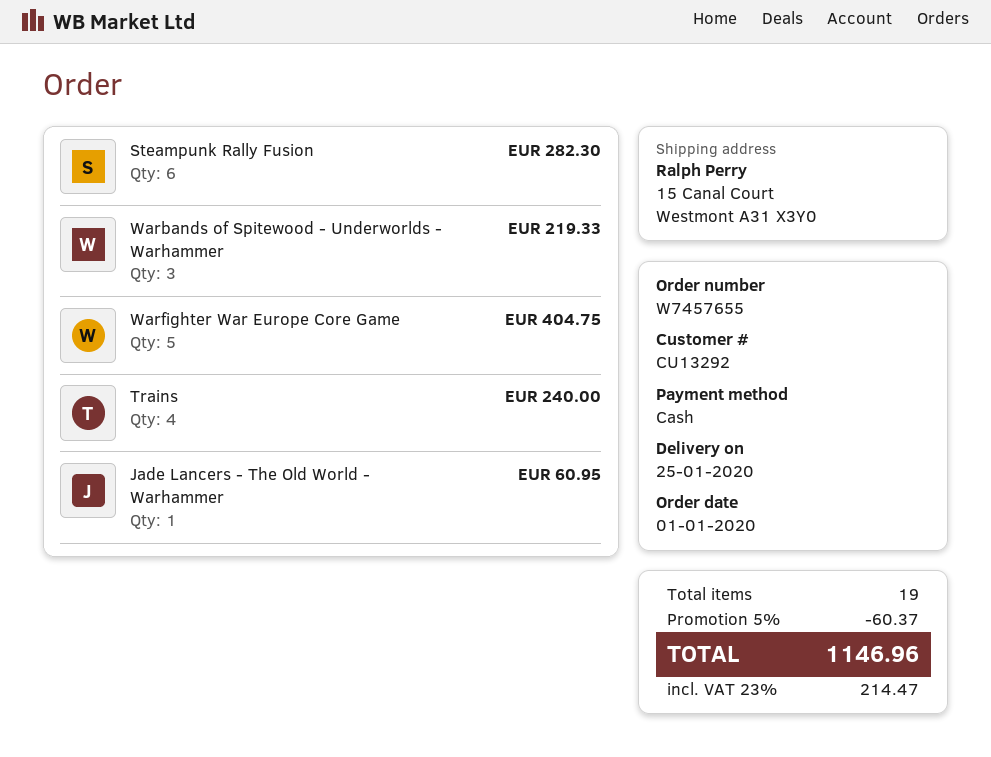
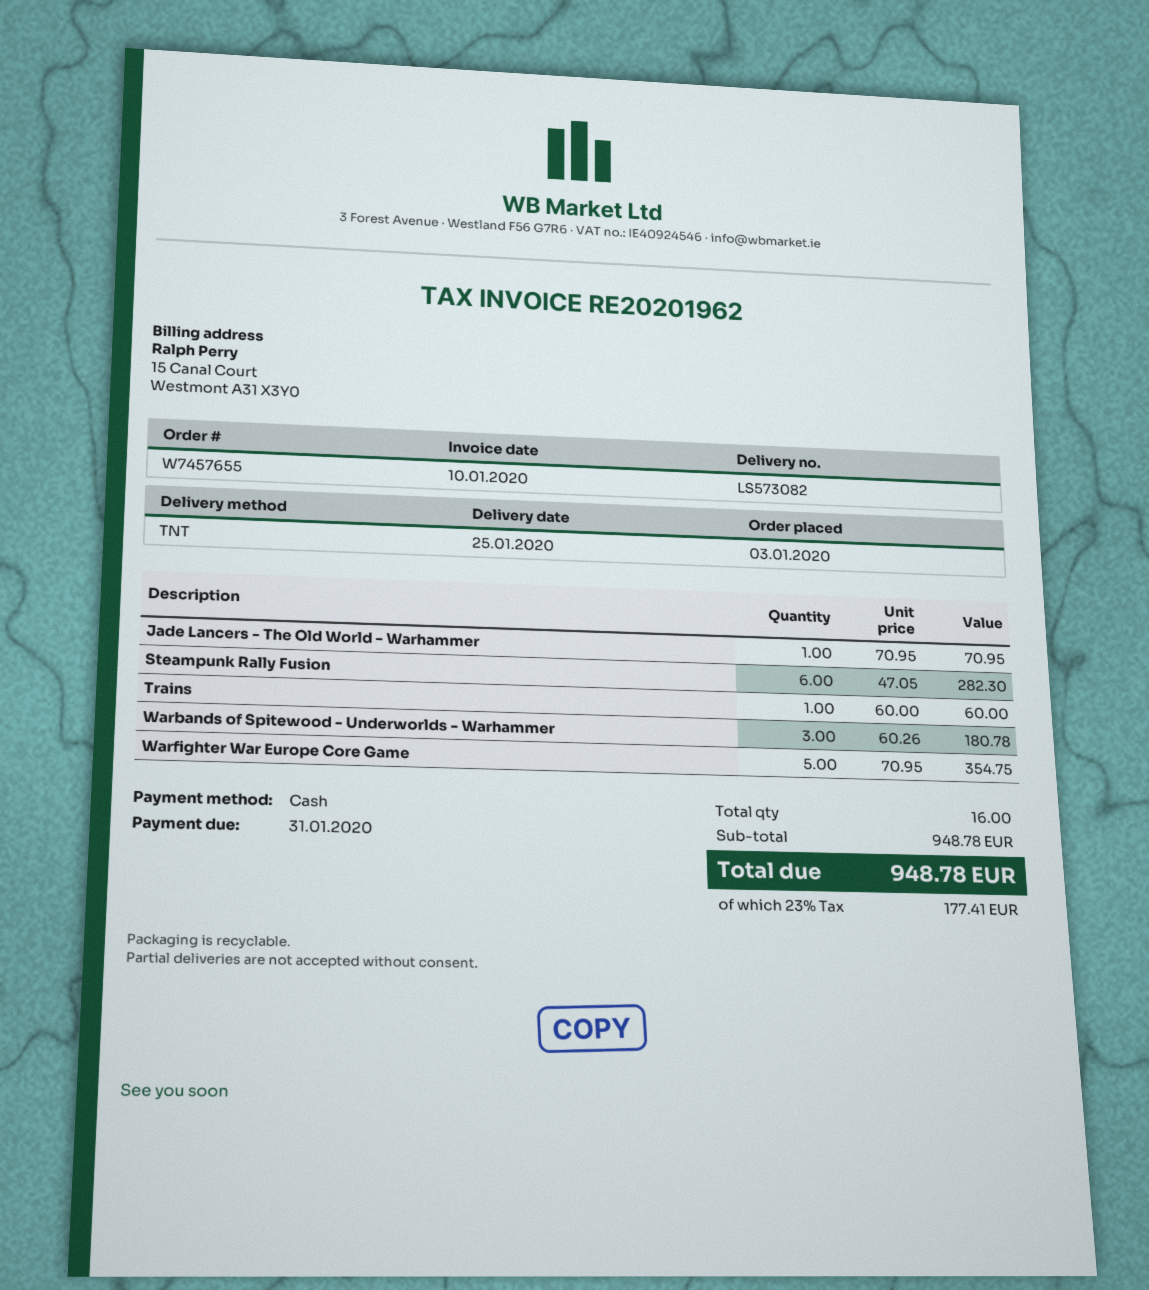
order date: 2020-01-01 -> 2020-01-03
Warbands of Spitewood - Underworlds - Warhammer: 3 for 219.33 -> 3 for 180.78
Warfighter War Europe Core Game: 5 for 404.75 -> 5 for 354.75
Trains: 4 for 240.00 -> 1 for 60.00
Jade Lancers - The Old World - Warhammer: 1 for 60.95 -> 1 for 70.95
total quantity: 19 -> 16
discount: 5% = 60.37 -> none
tax: 23% = 214.47 -> 23% = 177.41
total: 1146.96 -> 948.78

